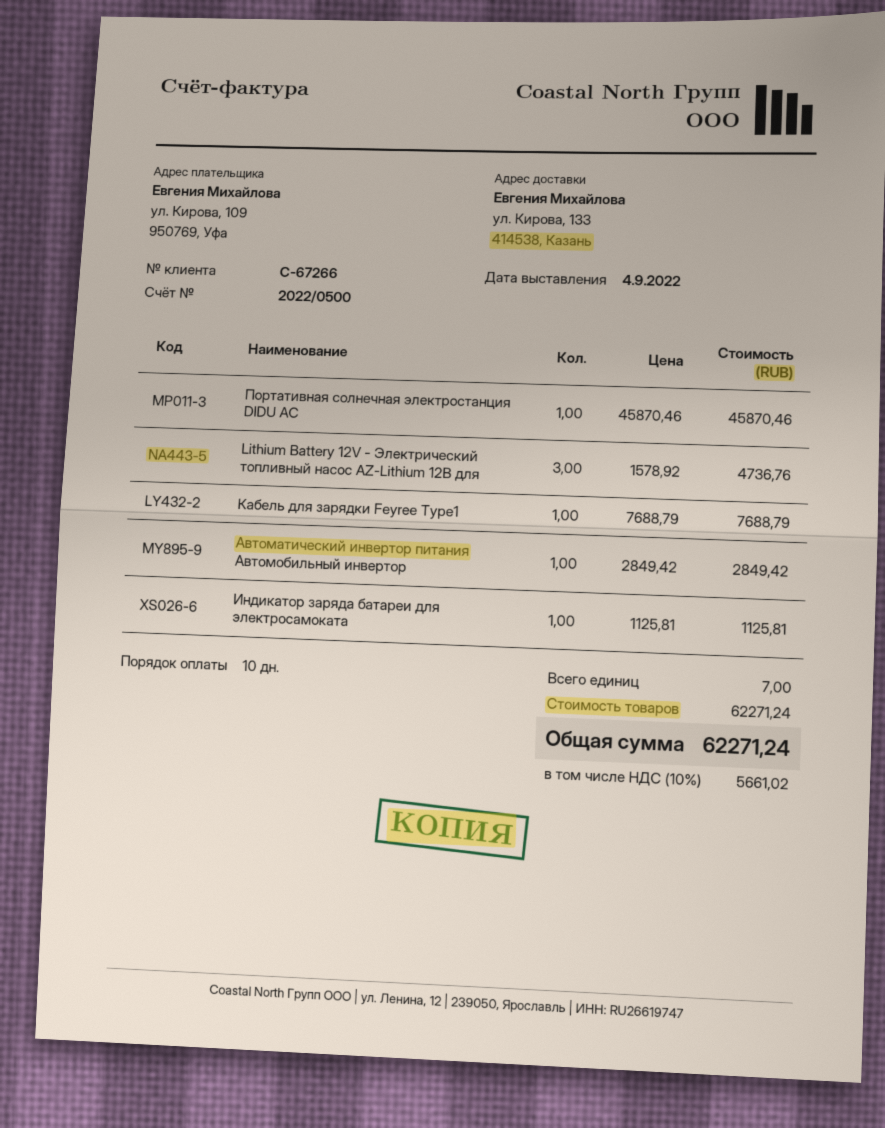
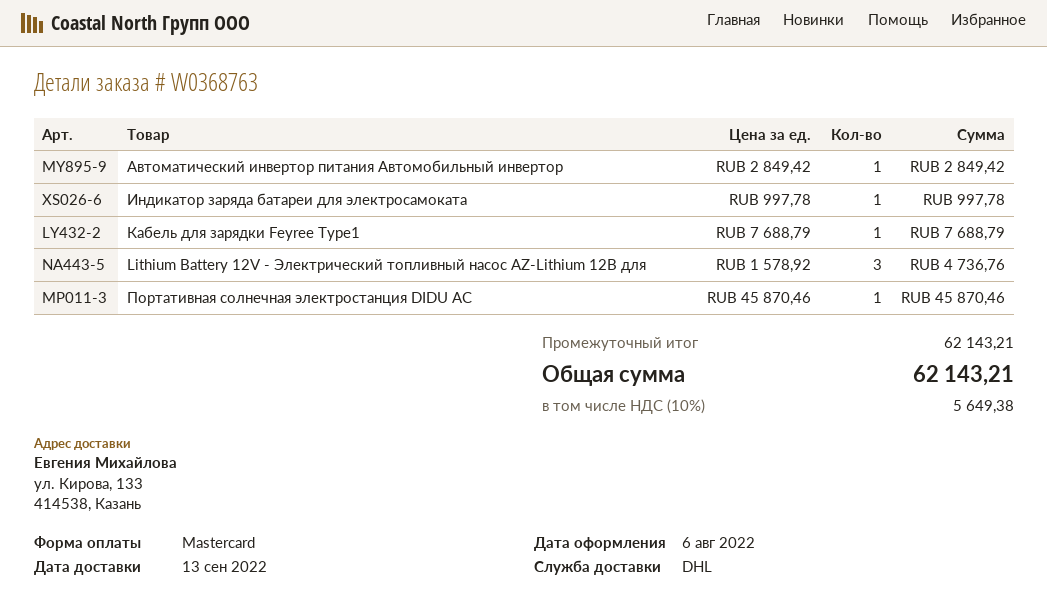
Индикатор заряда батареи для электросамоката: 1 x 1125.81 = 1125.81 -> 1 x 997.78 = 997.78
subtotal: 62271.24 -> 62143.21
tax: 10% = 5661.02 -> 10% = 5649.38
total: 62271.24 -> 62143.21

